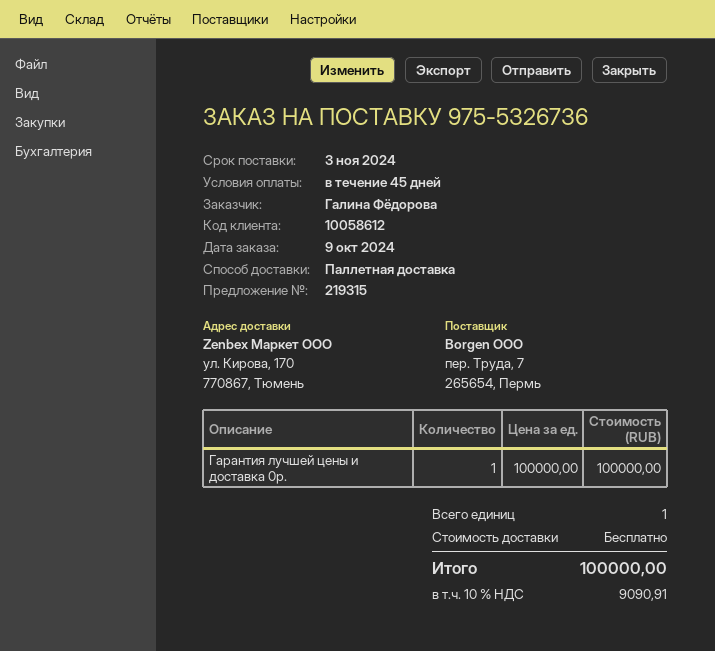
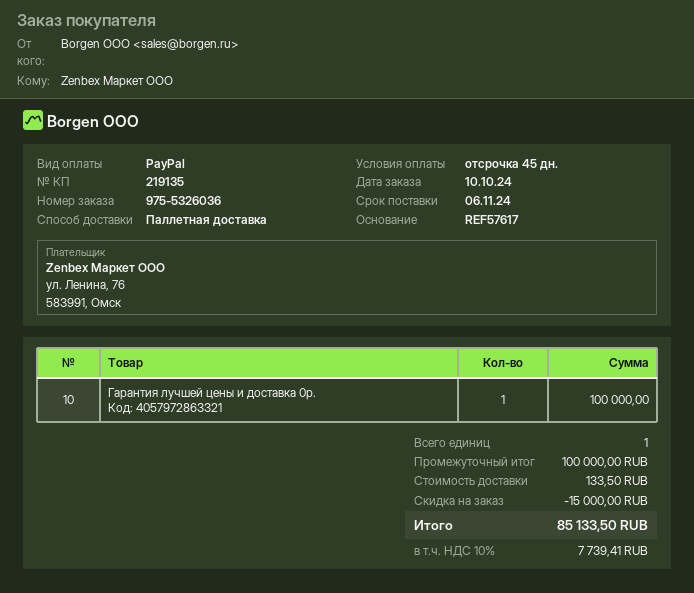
quote number: 219315 -> 219135
order number: 975-5326736 -> 975-5326036
order date: 2024-10-09 -> 2024-10-10
delivery date: 2024-11-03 -> 2024-11-06
discount: none -> 15000.00
shipping: 0.00 -> 133.50
tax: 10% = 9090.91 -> 10% = 7739.41
total: 100000.00 -> 85133.50

